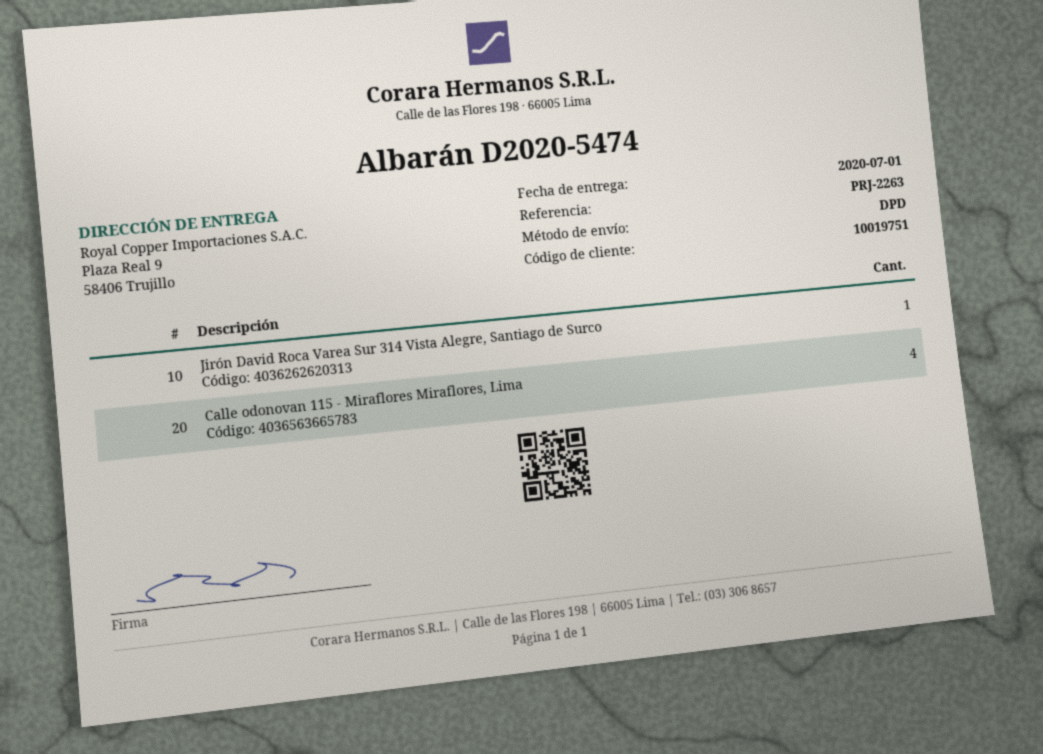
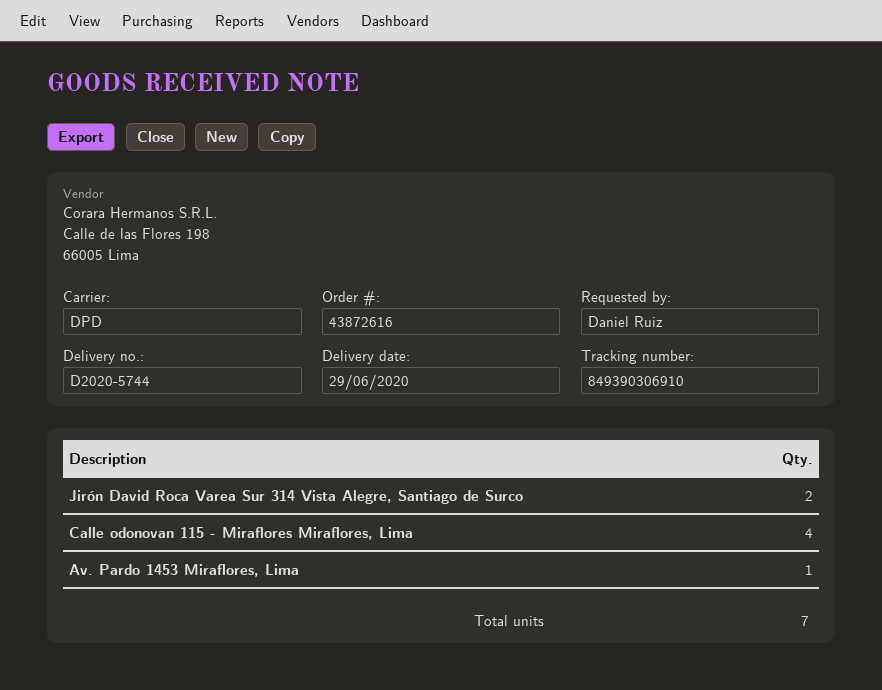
delivery note number: D2020-5474 -> D2020-5744
delivery date: 2020-07-01 -> 2020-06-29
Jirón David Roca Varea Sur 314 Vista Alegre, Santiago de Surco: 1 -> 2
Av. Pardo 1453 Miraflores, Lima: none -> 1

